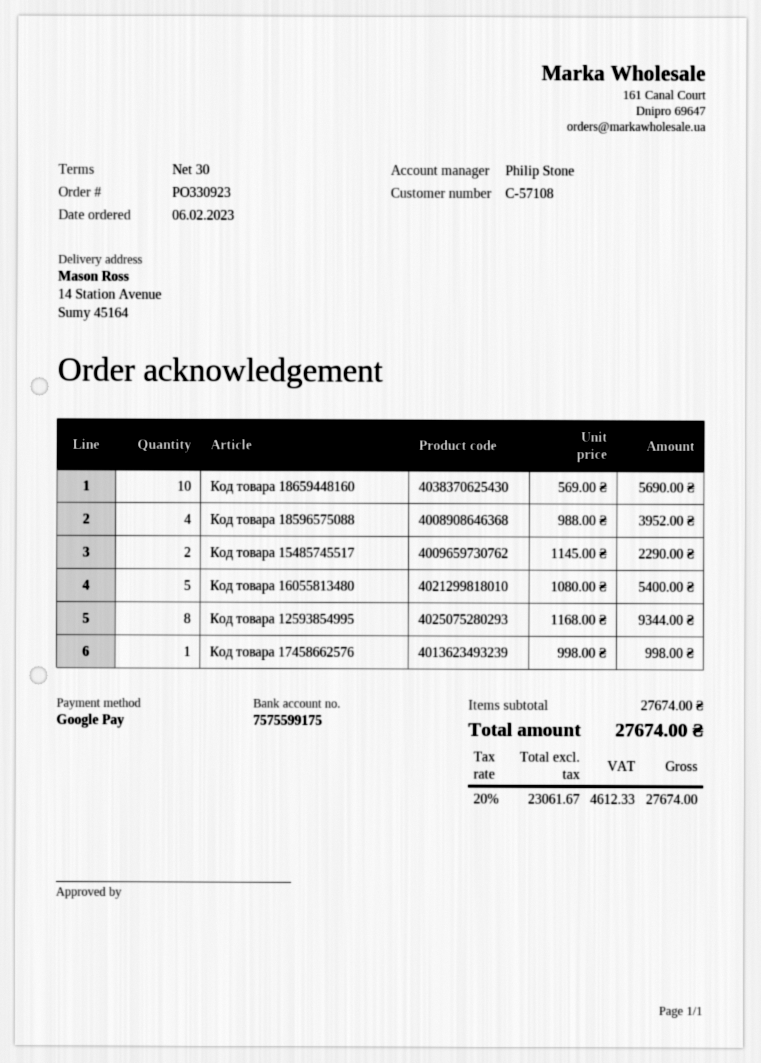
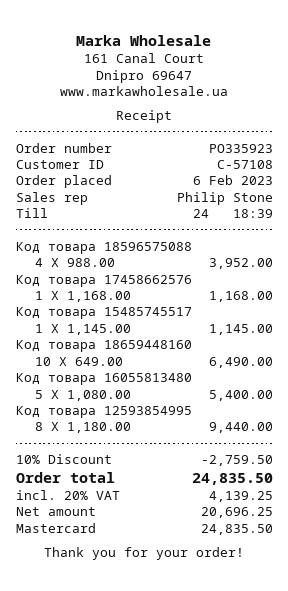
order number: PO330923 -> PO335923
payment method: Google Pay -> Mastercard
Код товара 18659448160: 10 x 569.00 = 5690.00 -> 10 x 649.00 = 6490.00
Код товара 15485745517: 2 x 1145.00 = 2290.00 -> 1 x 1145.00 = 1145.00
Код товара 12593854995: 8 x 1168.00 = 9344.00 -> 8 x 1180.00 = 9440.00
Код товара 17458662576: 1 x 998.00 = 998.00 -> 1 x 1168.00 = 1168.00
discount: none -> 10% = 2759.50
net: 23061.67 -> 20696.25
tax: 20% = 4612.33 -> 20% = 4139.25
total: 27674.00 -> 24835.50

